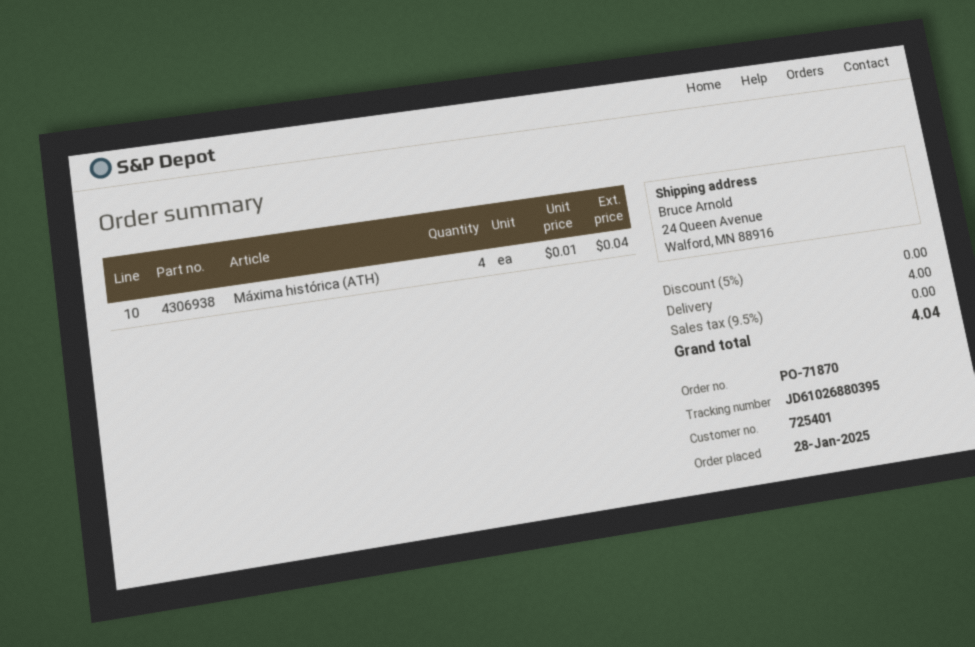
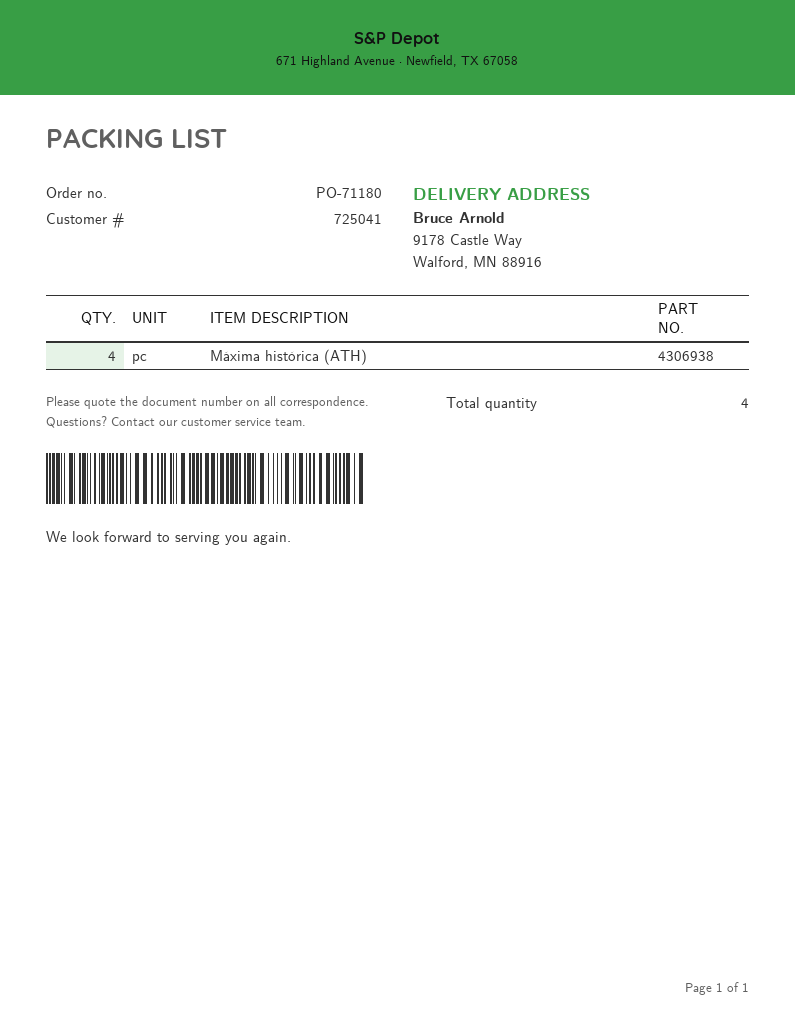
order number: PO-71870 -> PO-71180
customer number: 725401 -> 725041
ship to: 24 Queen Avenue, Walford, MN 88916 -> 9178 Castle Way, Walford, MN 88916

